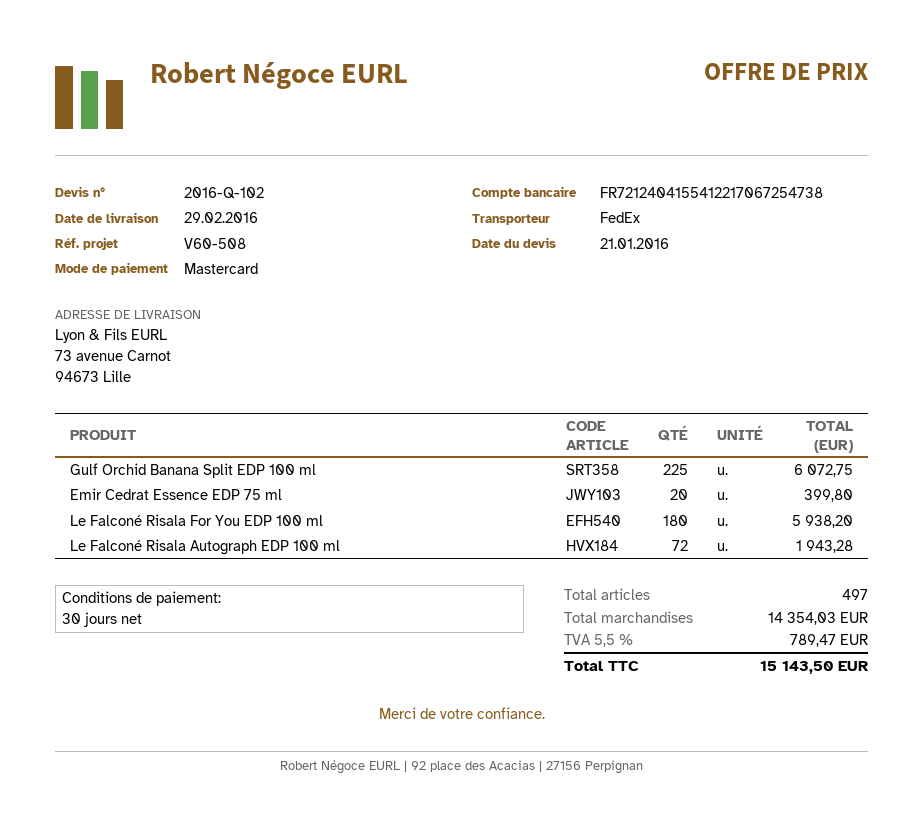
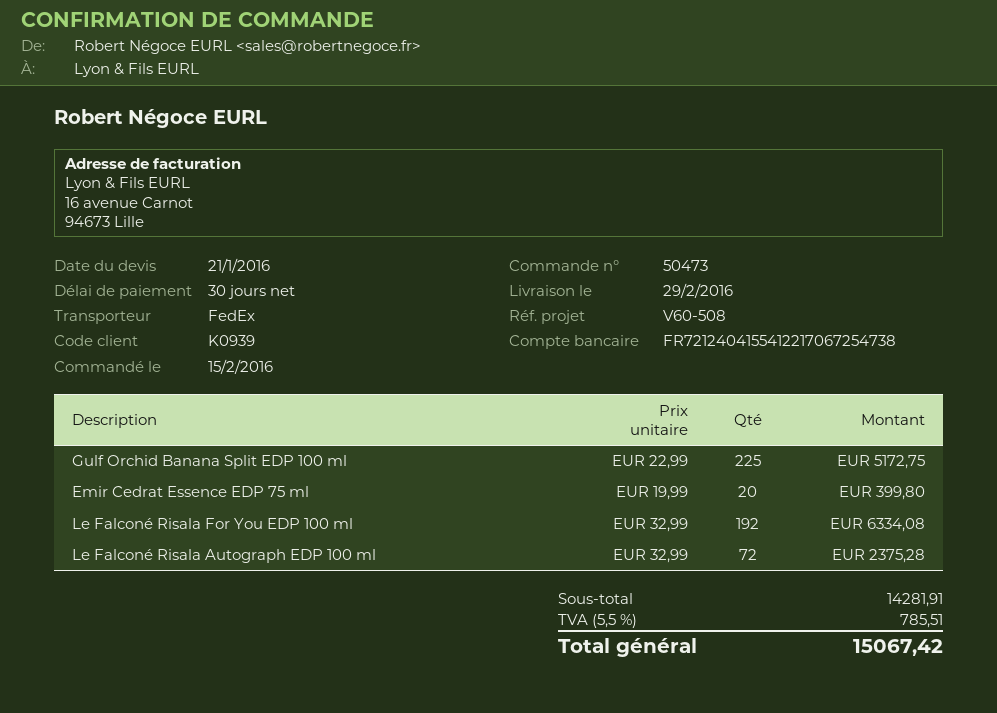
Gulf Orchid Banana Split EDP 100 ml: 225 for 6072.75 -> 225 for 5172.75
Le Falconé Risala For You EDP 100 ml: 180 for 5938.20 -> 192 for 6334.08
Le Falconé Risala Autograph EDP 100 ml: 72 for 1943.28 -> 72 for 2375.28
subtotal: 14354.03 -> 14281.91
tax: 5.5% = 789.47 -> 5.5% = 785.51
total: 15143.50 -> 15067.42

